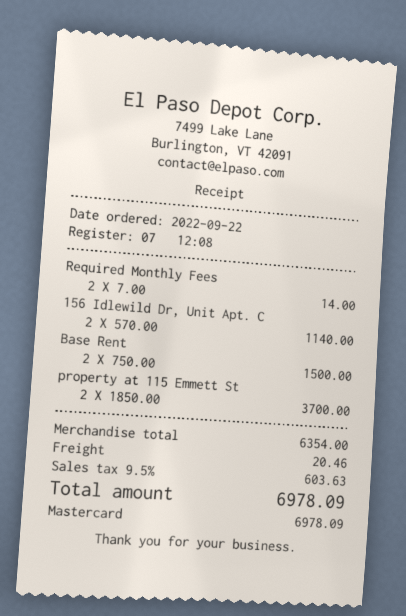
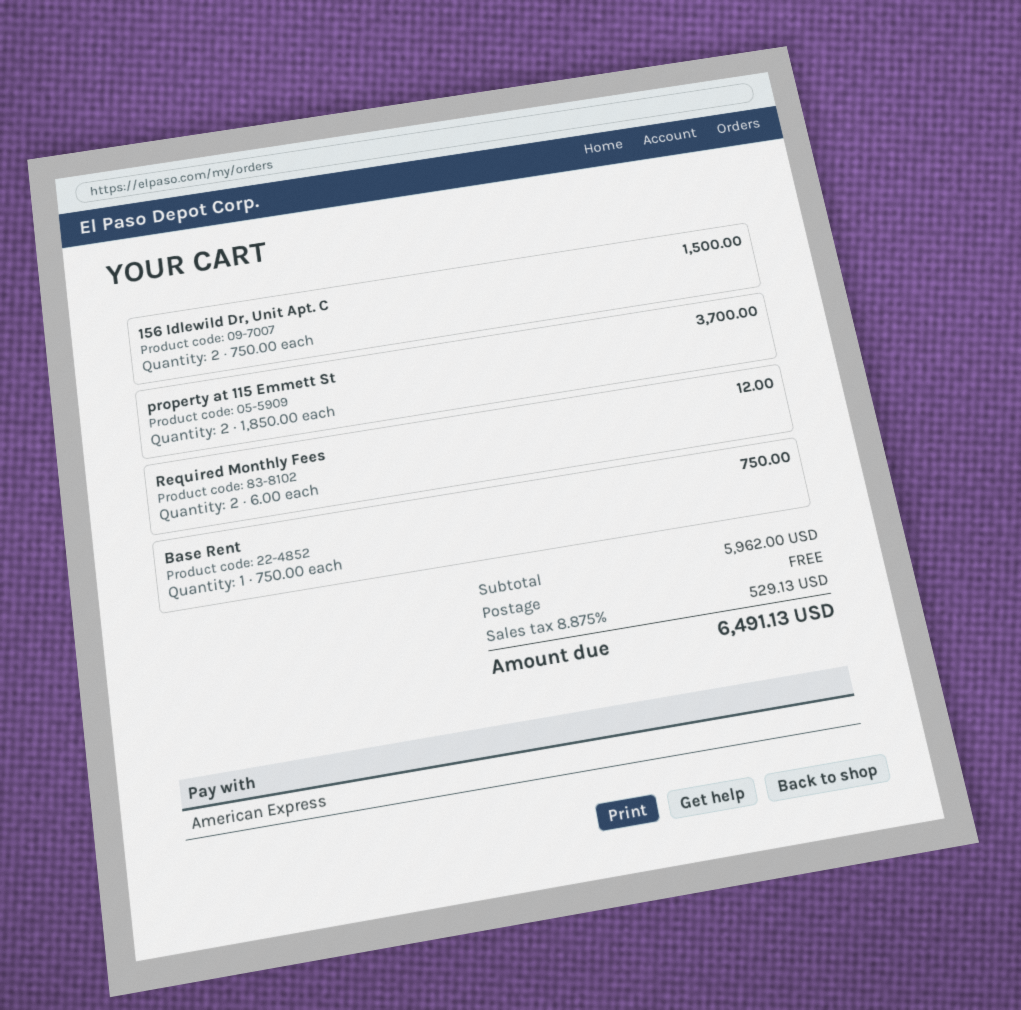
payment method: Mastercard -> American Express
Required Monthly Fees: 2 x 7.00 = 14.00 -> 2 x 6.00 = 12.00
156 Idlewild Dr, Unit Apt. C: 2 x 570.00 = 1140.00 -> 2 x 750.00 = 1500.00
Base Rent: 2 x 750.00 = 1500.00 -> 1 x 750.00 = 750.00
subtotal: 6354.00 -> 5962.00
shipping: 20.46 -> 0.00
tax: 9.5% = 603.63 -> 8.875% = 529.13
total: 6978.09 -> 6491.13

